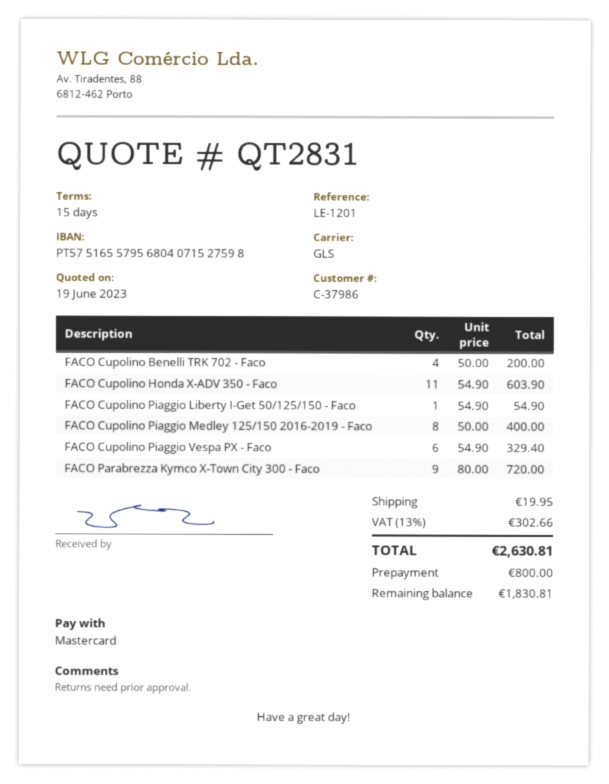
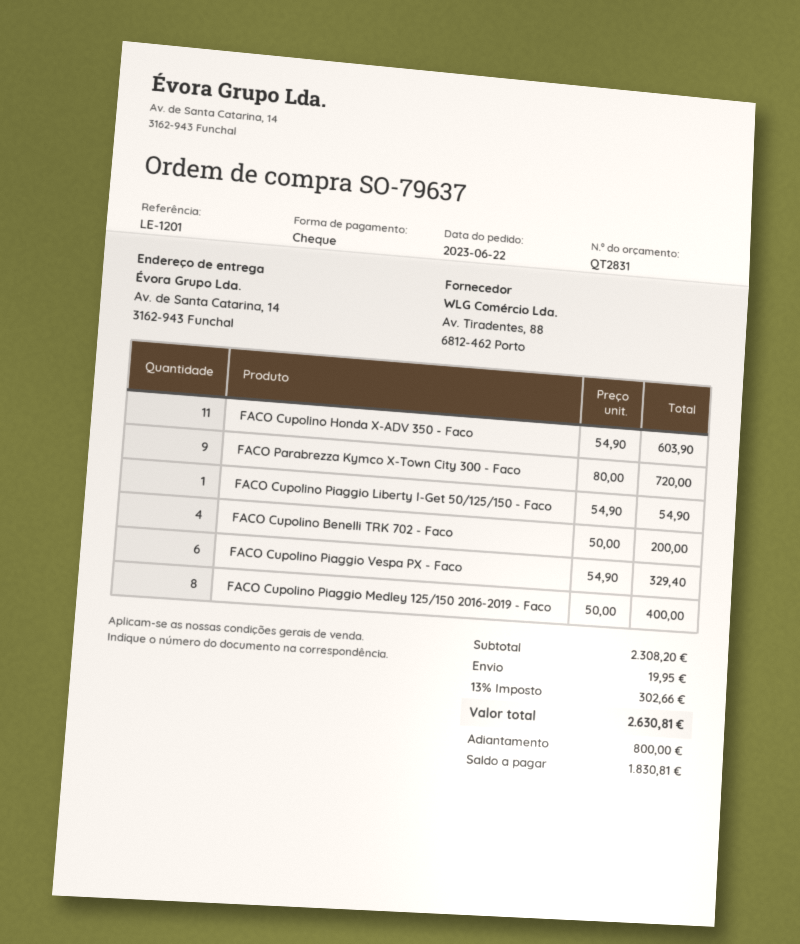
payment method: Mastercard -> cheque

